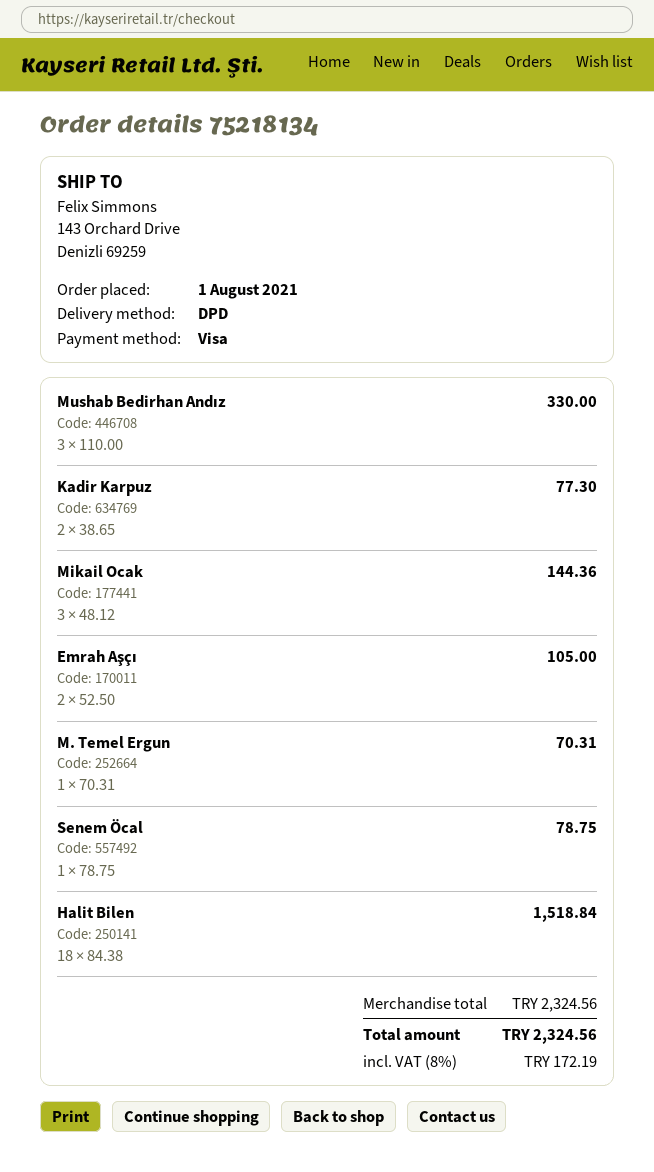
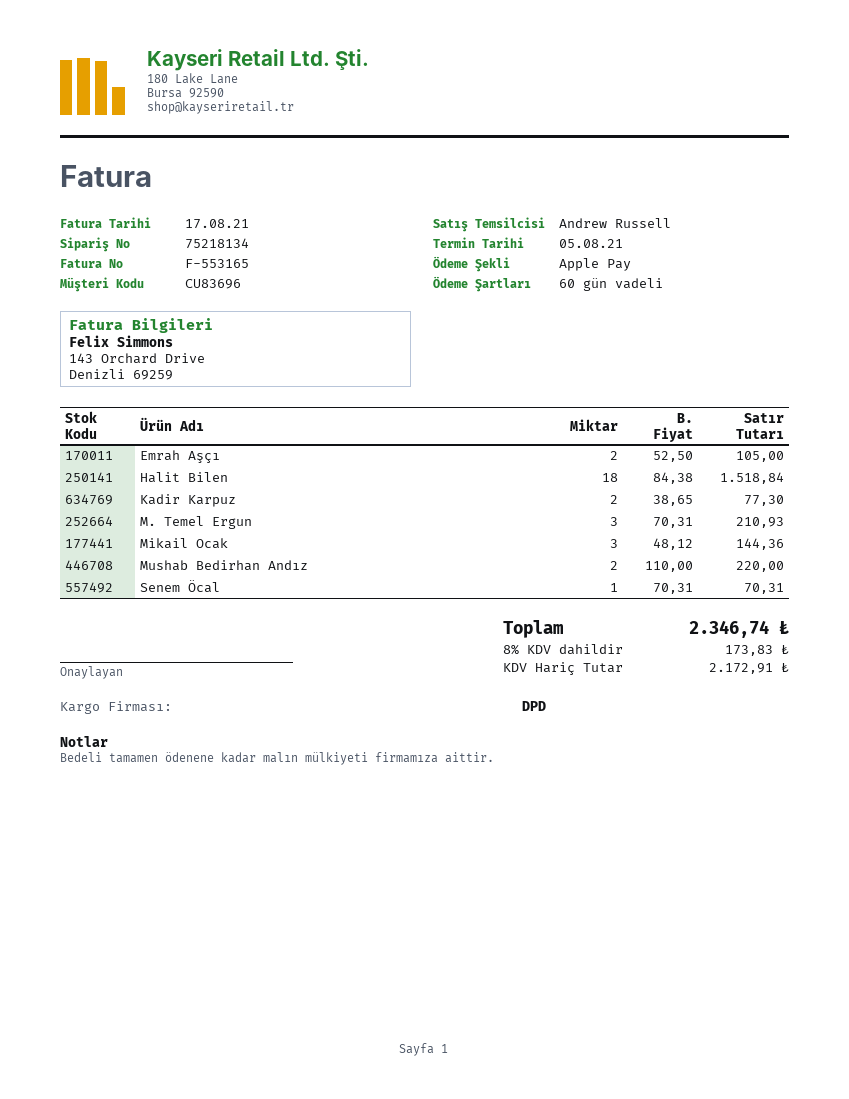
payment method: Visa -> Apple Pay
Mushab Bedirhan Andız: 3 x 110.00 = 330.00 -> 2 x 110.00 = 220.00
M. Temel Ergun: 1 x 70.31 = 70.31 -> 3 x 70.31 = 210.93
Senem Öcal: 1 x 78.75 = 78.75 -> 1 x 70.31 = 70.31
tax: 8% = 172.19 -> 8% = 173.83
total: 2324.56 -> 2346.74

